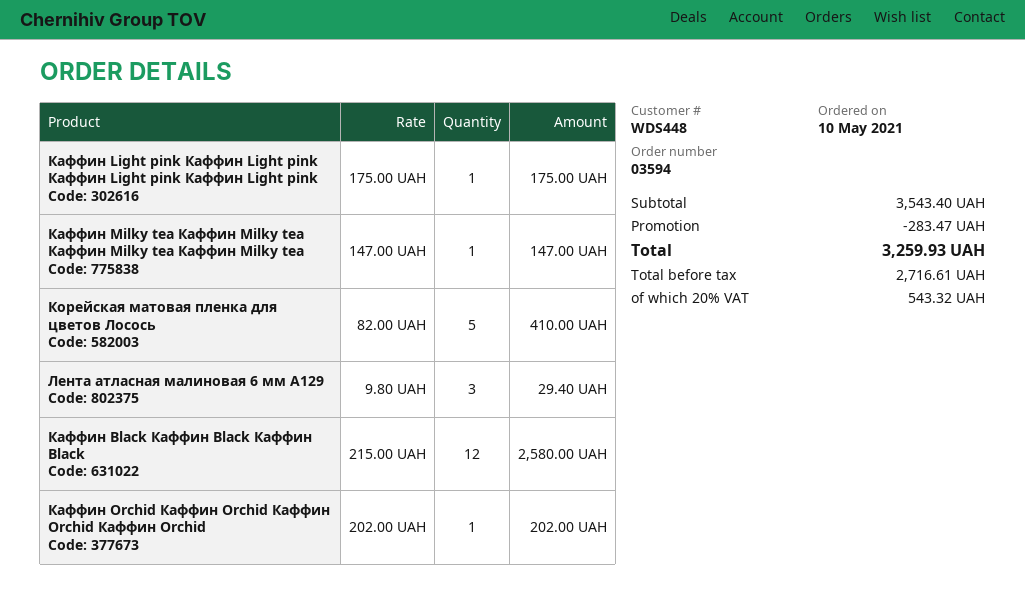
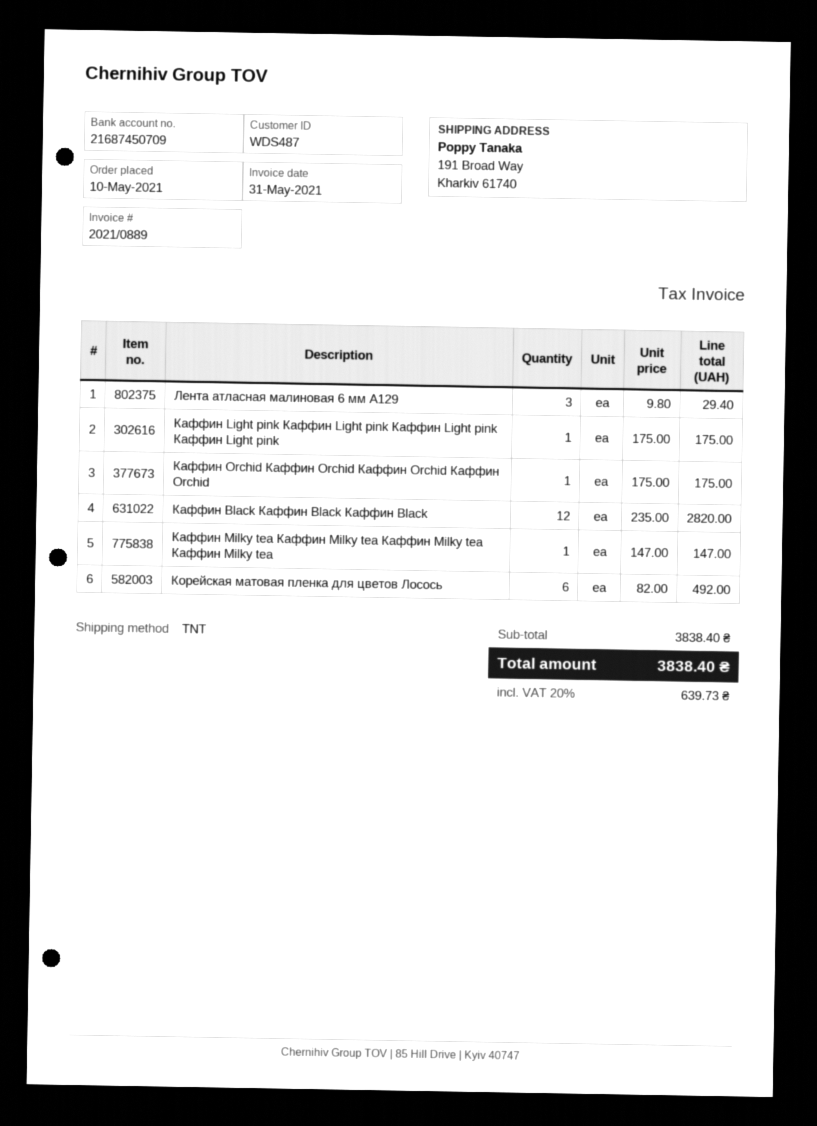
customer number: WDS448 -> WDS487
Корейская матовая пленка для цветов Лосось: 5 x 82.00 = 410.00 -> 6 x 82.00 = 492.00
Каффин Black Каффин Black Каффин Black: 12 x 215.00 = 2580.00 -> 12 x 235.00 = 2820.00
Каффин Orchid Каффин Orchid Каффин Orchid Каффин Orchid: 1 x 202.00 = 202.00 -> 1 x 175.00 = 175.00
subtotal: 3543.40 -> 3838.40
discount: 283.47 -> none
tax: 20% = 543.32 -> 20% = 639.73
total: 3259.93 -> 3838.40

